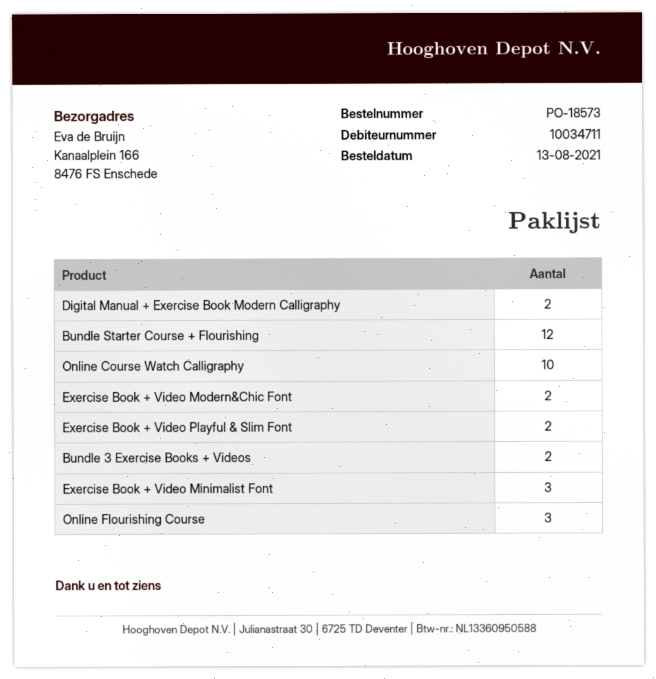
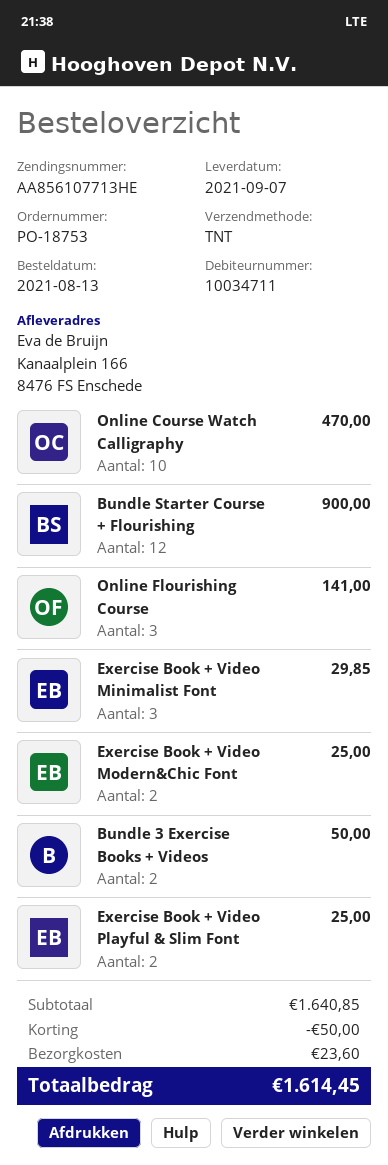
order number: PO-18573 -> PO-18753
Digital Manual + Exercise Book Modern Calligraphy: 2 -> none

